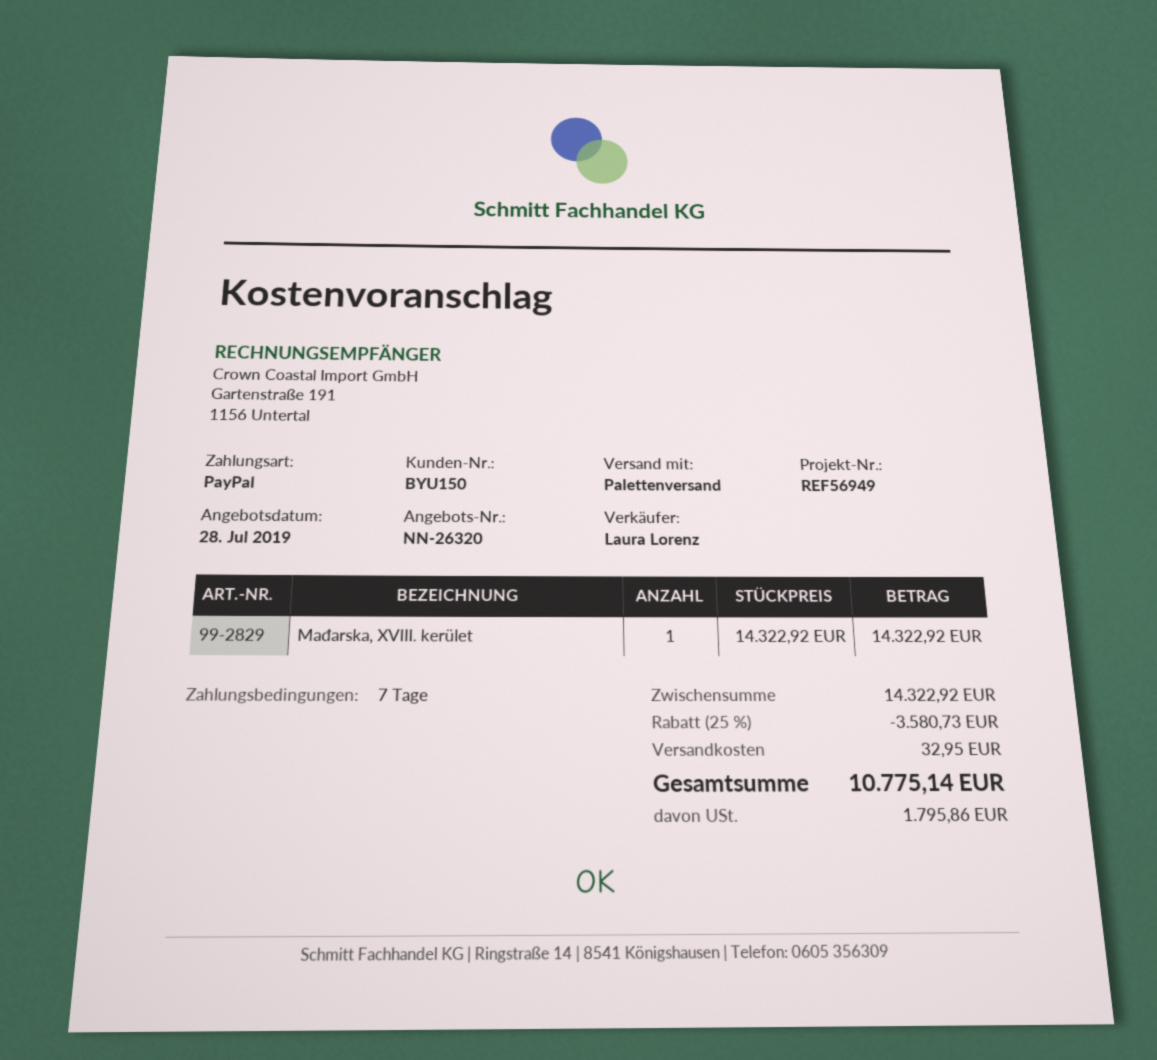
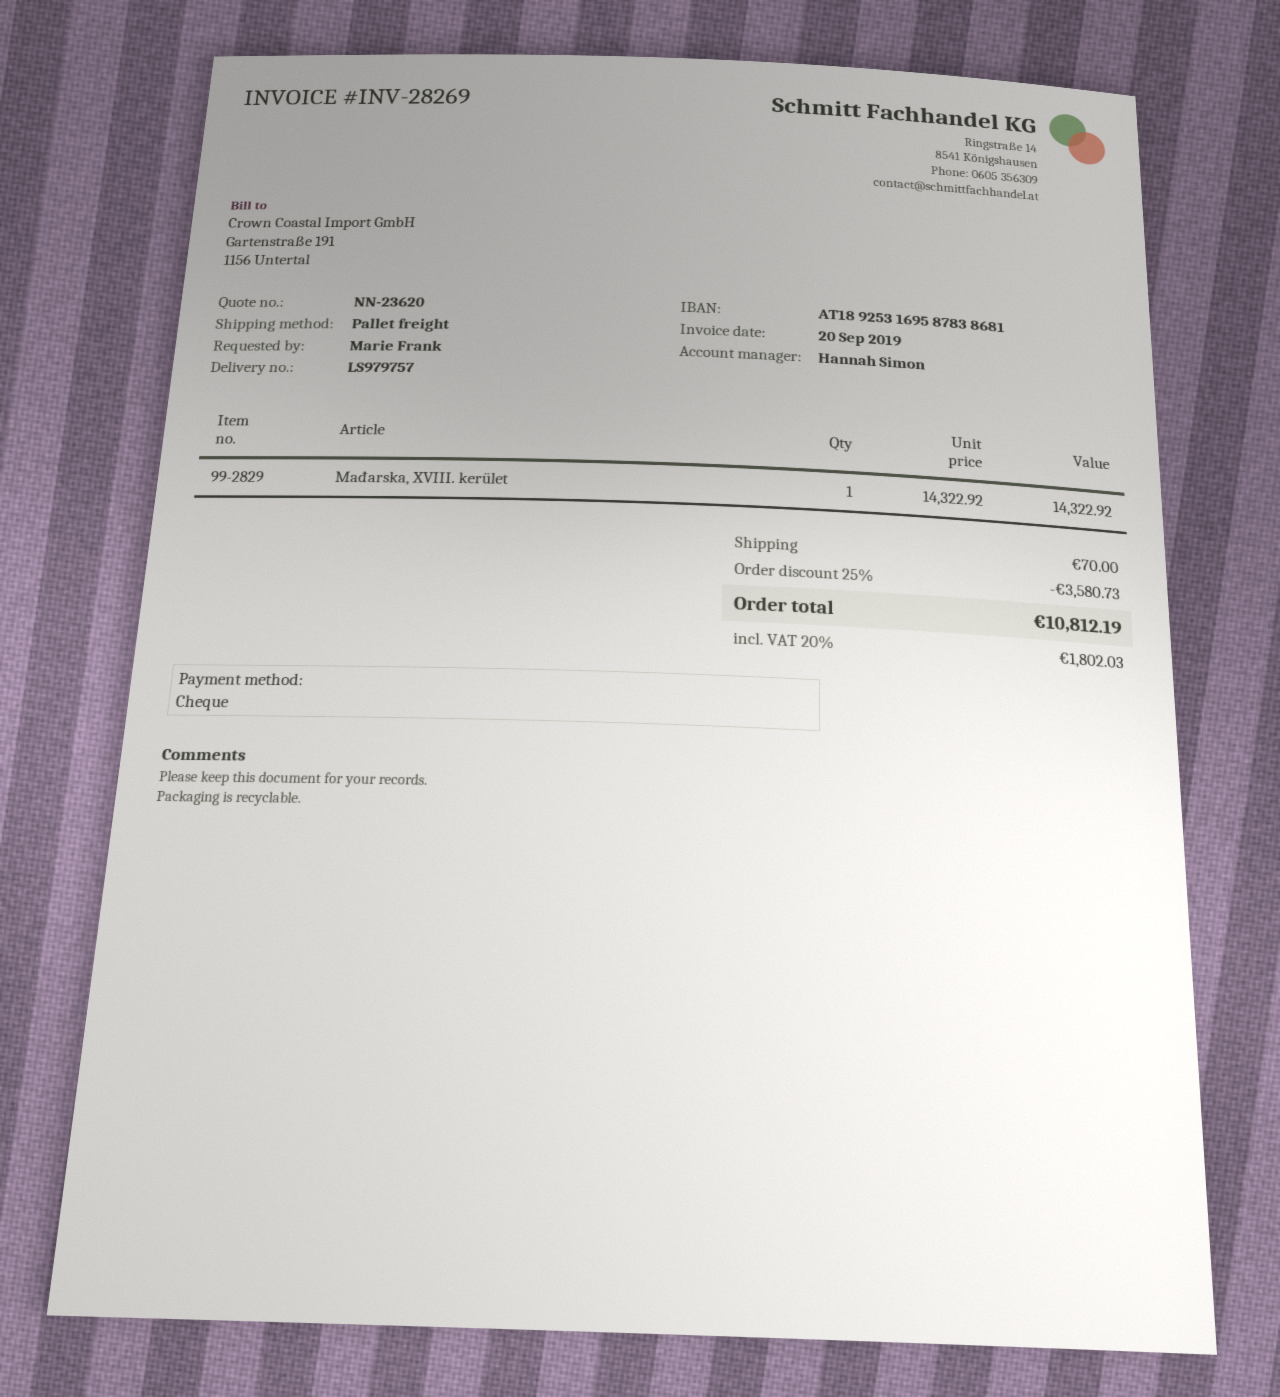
quote number: NN-26320 -> NN-23620
sales rep: Laura Lorenz -> Hannah Simon
payment method: PayPal -> cheque
shipping: 32.95 -> 70.00
tax: 1795.86 -> 1802.03
total: 10775.14 -> 10812.19

